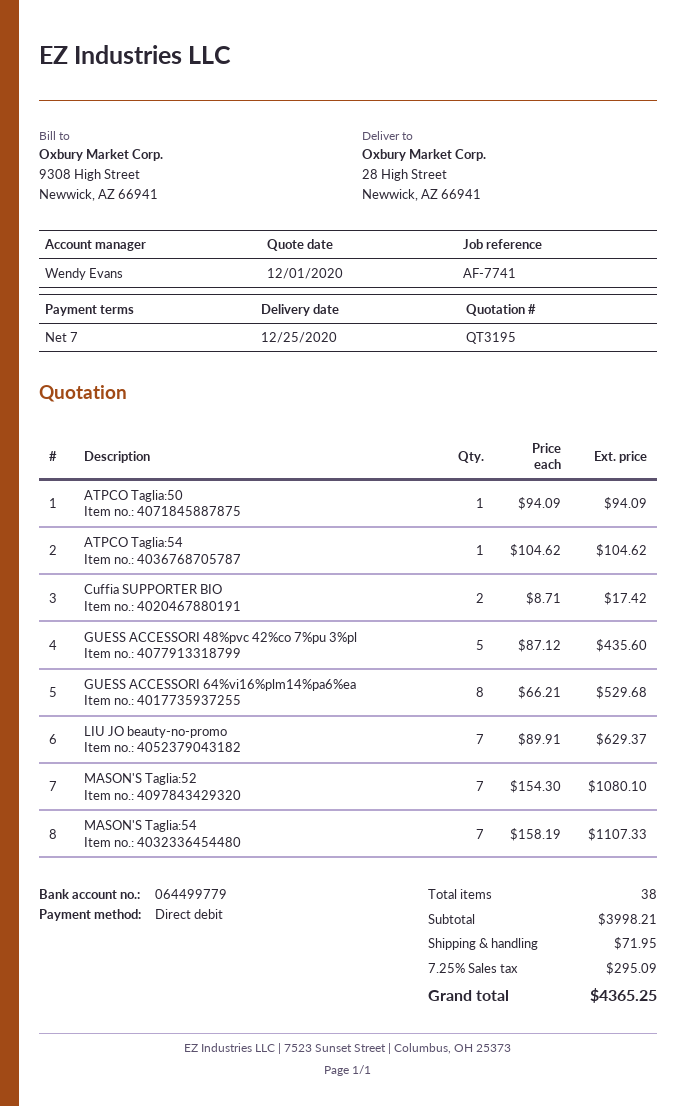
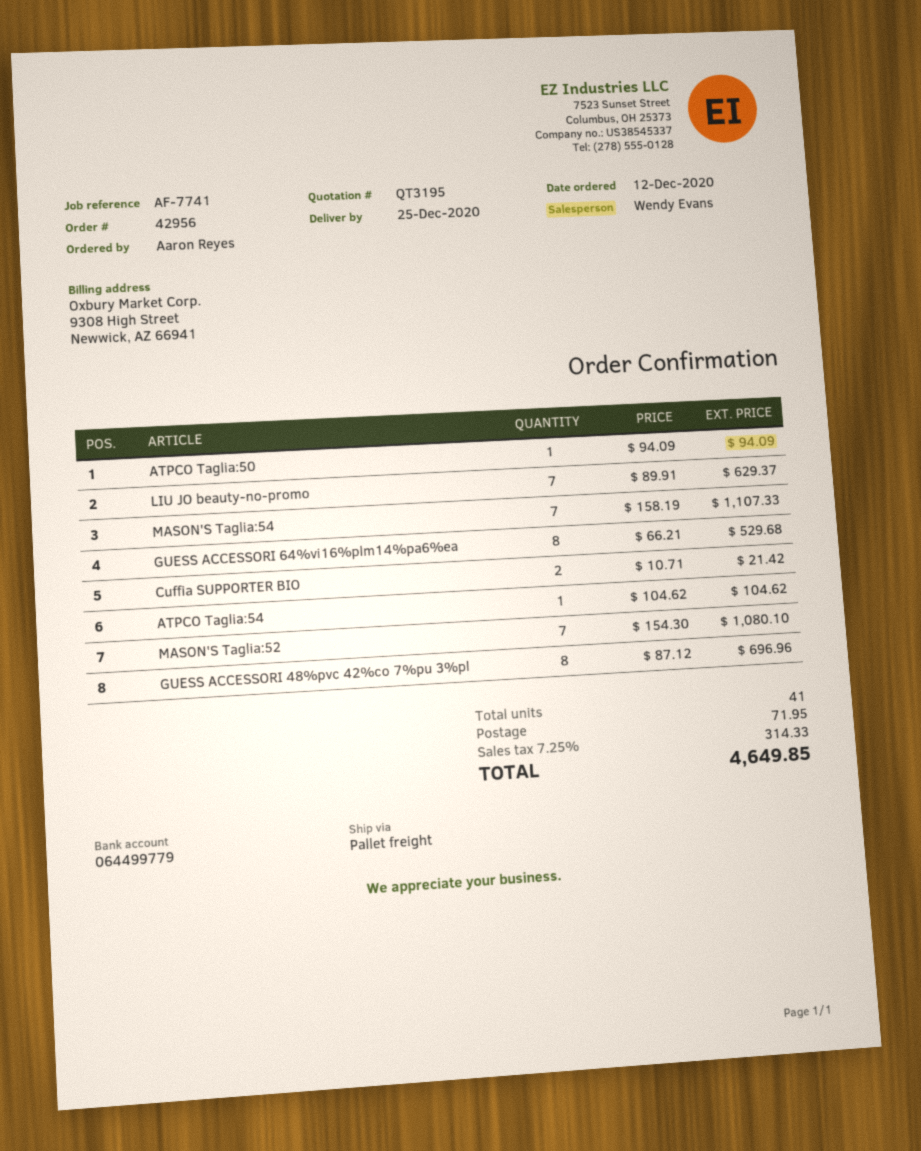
Cuffia SUPPORTER BIO: 2 x 8.71 = 17.42 -> 2 x 10.71 = 21.42
GUESS ACCESSORI 48%pvc 42%co 7%pu 3%pl: 5 x 87.12 = 435.60 -> 8 x 87.12 = 696.96
total quantity: 38 -> 41
tax: 7.25% = 295.09 -> 7.25% = 314.33
total: 4365.25 -> 4649.85

